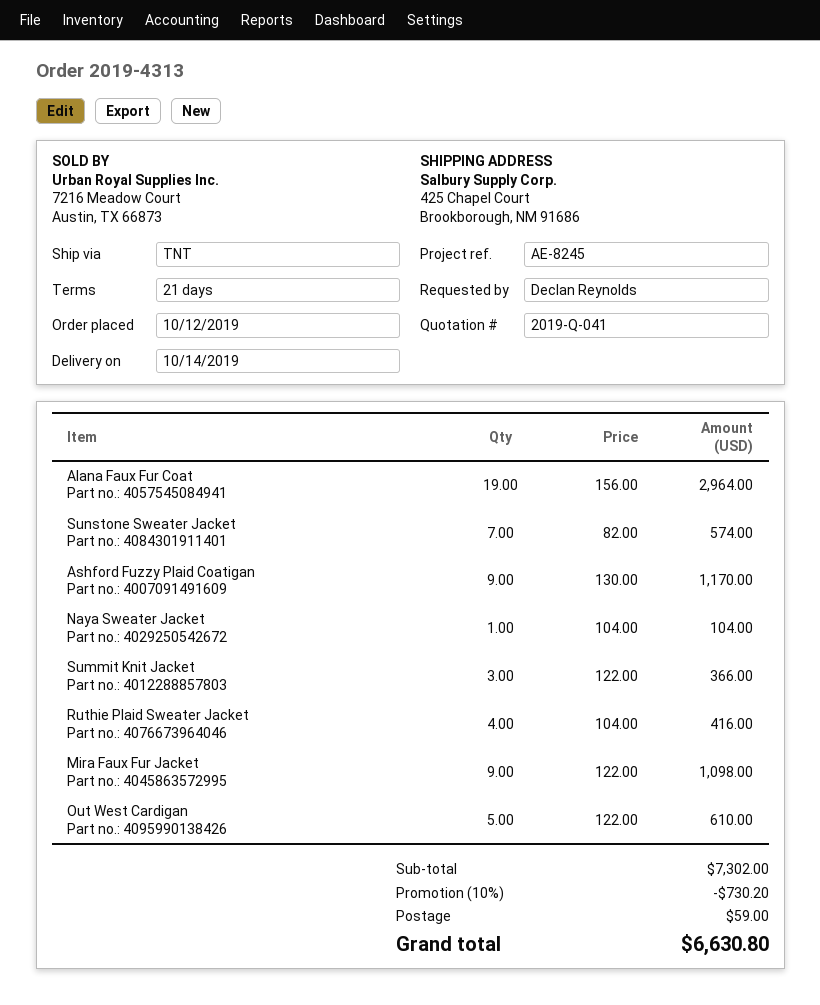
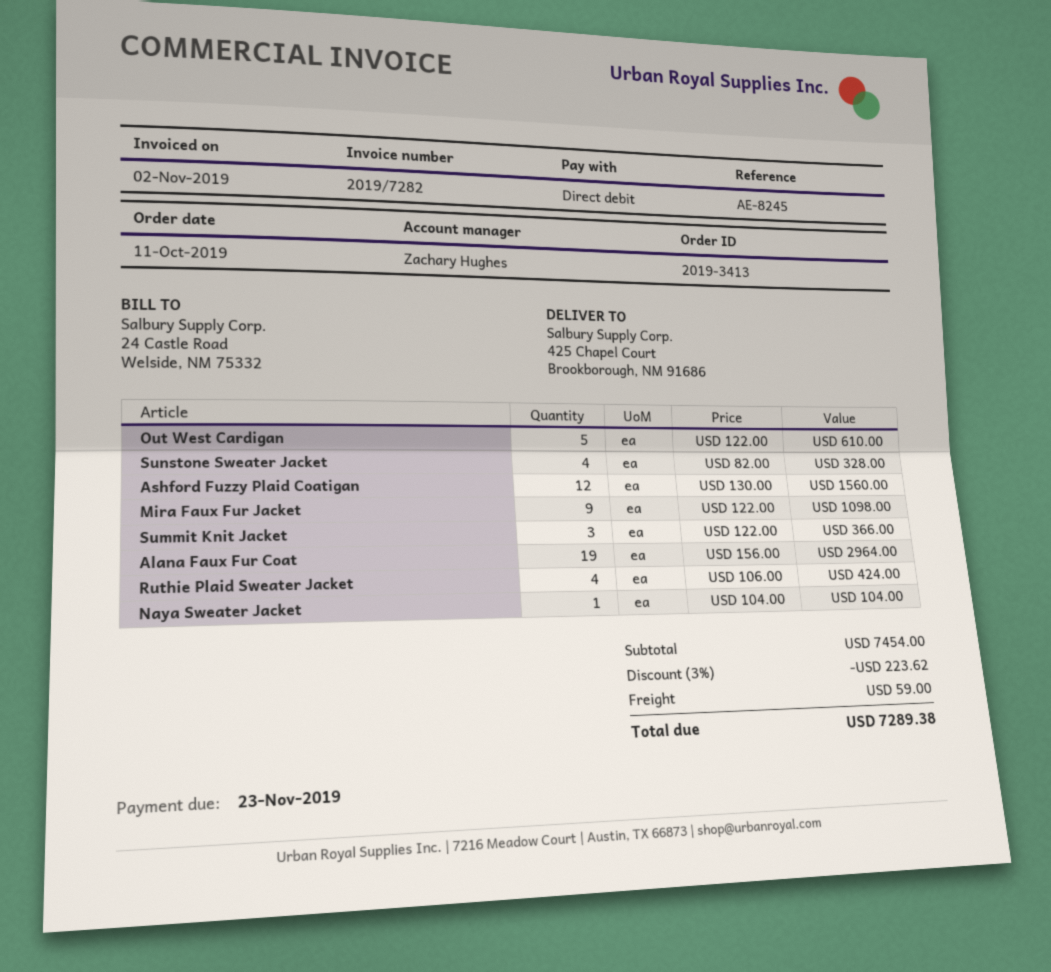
order number: 2019-4313 -> 2019-3413
order date: 2019-10-12 -> 2019-10-11
Sunstone Sweater Jacket: 7 x 82.00 = 574.00 -> 4 x 82.00 = 328.00
Ashford Fuzzy Plaid Coatigan: 9 x 130.00 = 1170.00 -> 12 x 130.00 = 1560.00
Ruthie Plaid Sweater Jacket: 4 x 104.00 = 416.00 -> 4 x 106.00 = 424.00
subtotal: 7302.00 -> 7454.00
discount: 10% = 730.20 -> 3% = 223.62
total: 6630.80 -> 7289.38

